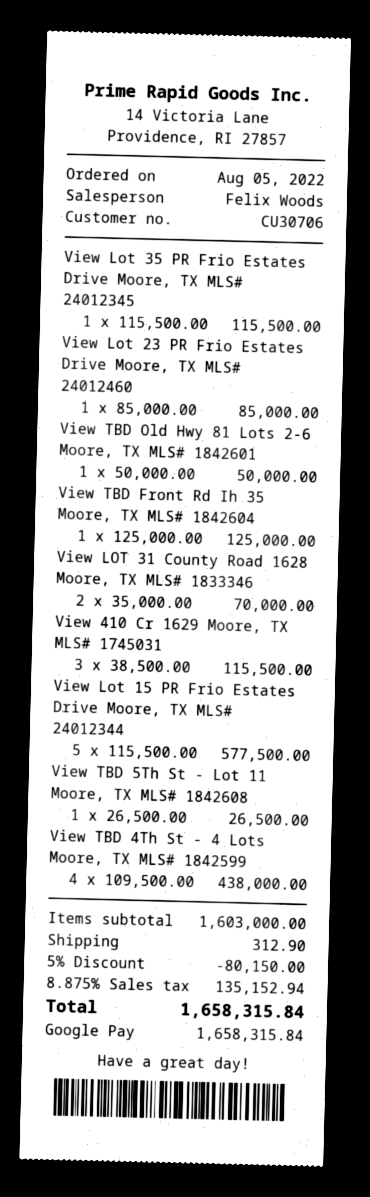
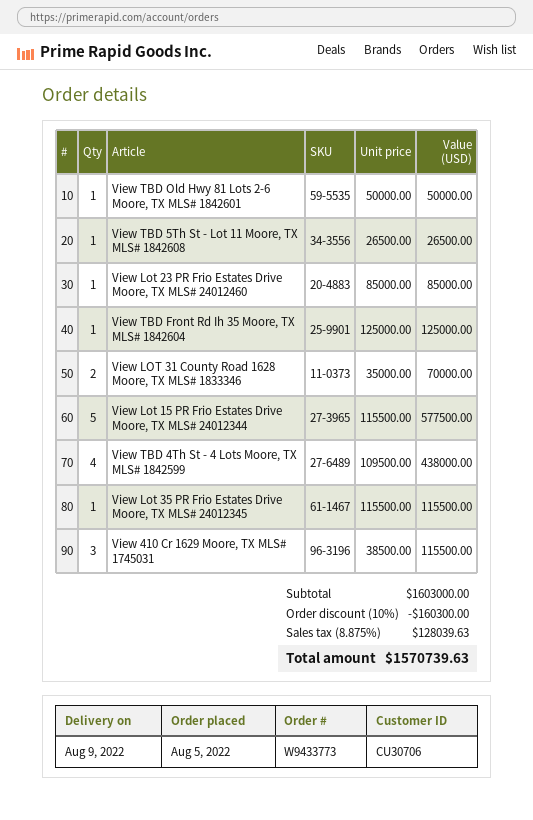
discount: 5% = 80150.00 -> 10% = 160300.00
shipping: 312.90 -> none
tax: 8.875% = 135152.94 -> 8.875% = 128039.63
total: 1658315.84 -> 1570739.63

